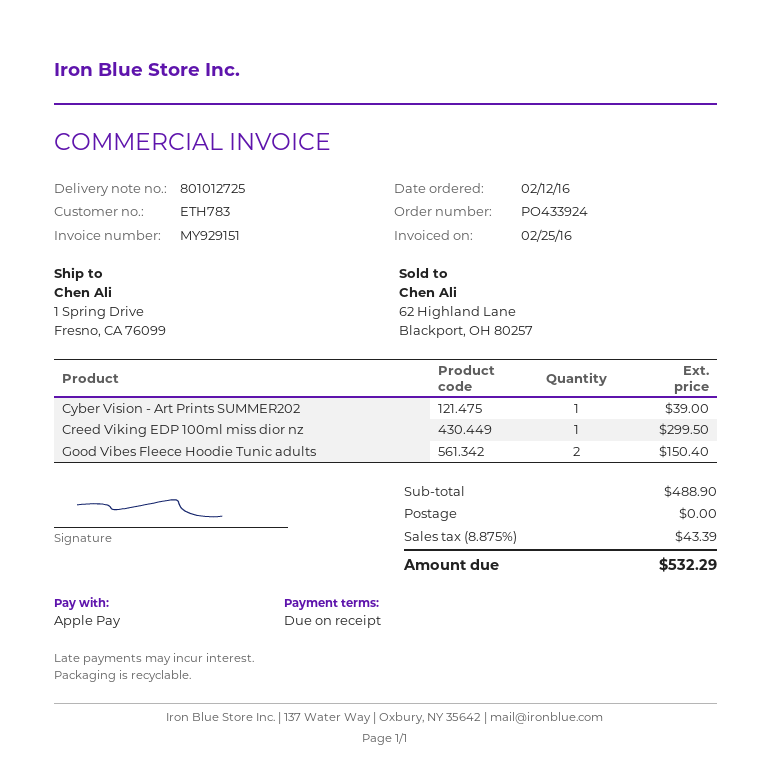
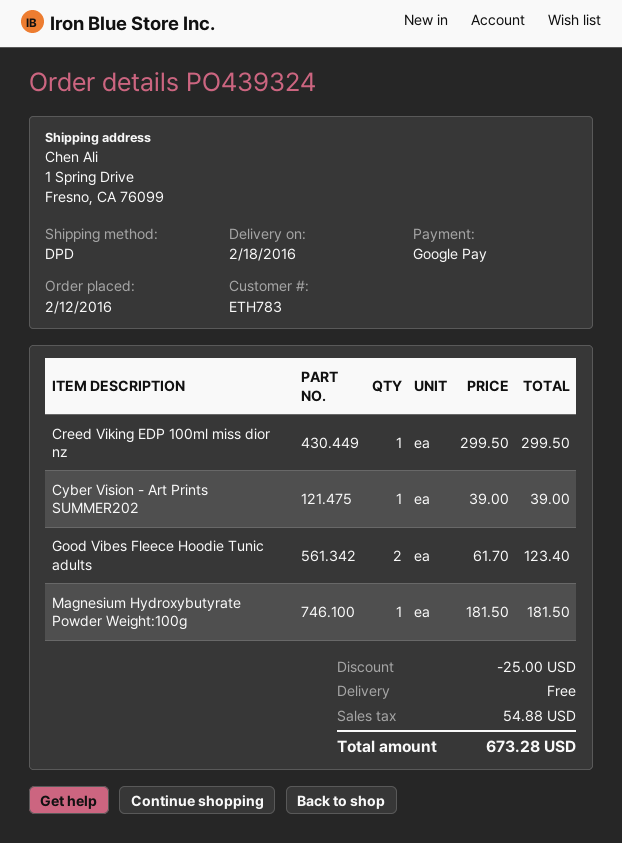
order number: PO433924 -> PO439324
payment method: Apple Pay -> Google Pay
Good Vibes Fleece Hoodie Tunic adults: 2 for 150.40 -> 2 for 123.40
Magnesium Hydroxybutyrate Powder Weight:100g: none -> 1 for 181.50
discount: none -> 25.00
tax: 43.39 -> 54.88
total: 532.29 -> 673.28

